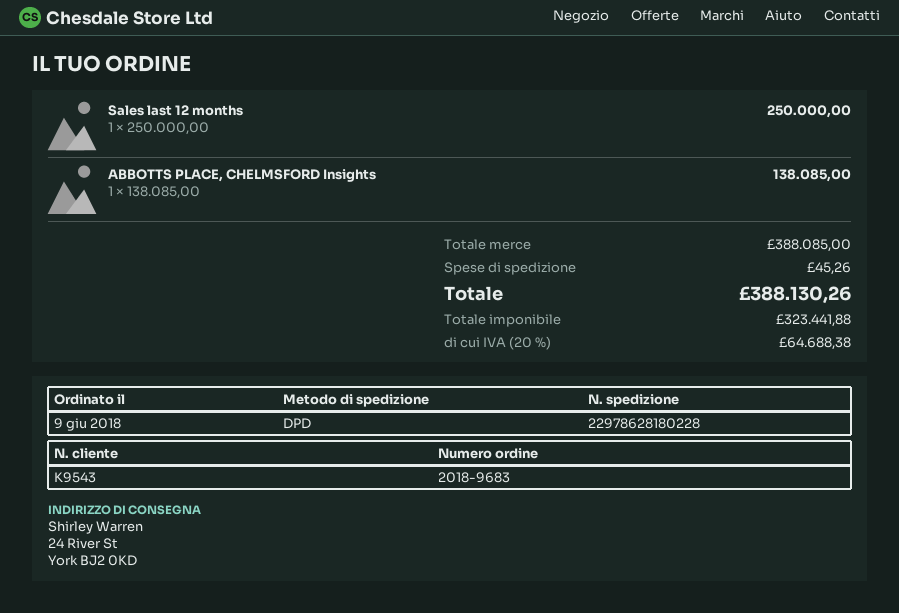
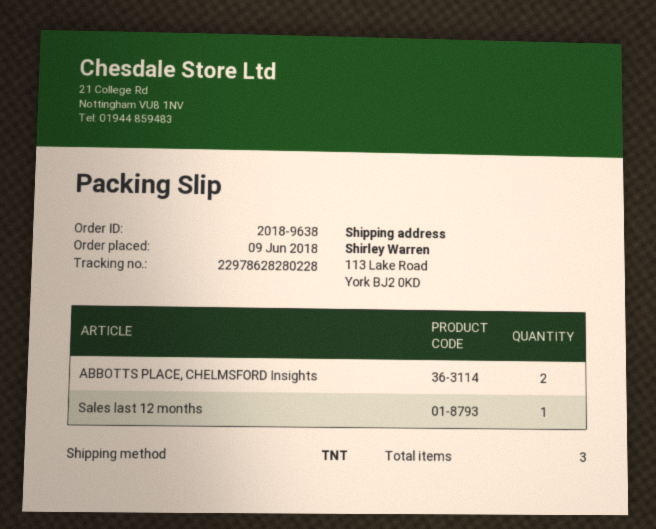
order number: 2018-9683 -> 2018-9638
shipping method: DPD -> TNT
tracking number: 22978628180228 -> 22978628280228
ship to: 24 River St, York BJ2 0KD -> 113 Lake Road, York BJ2 0KD
ABBOTTS PLACE, CHELMSFORD Insights: 1 -> 2

